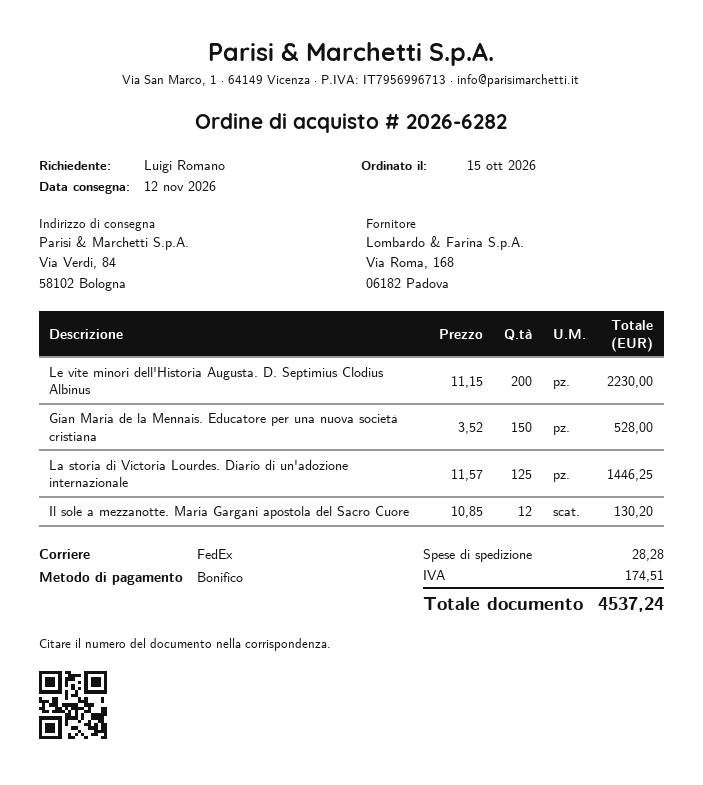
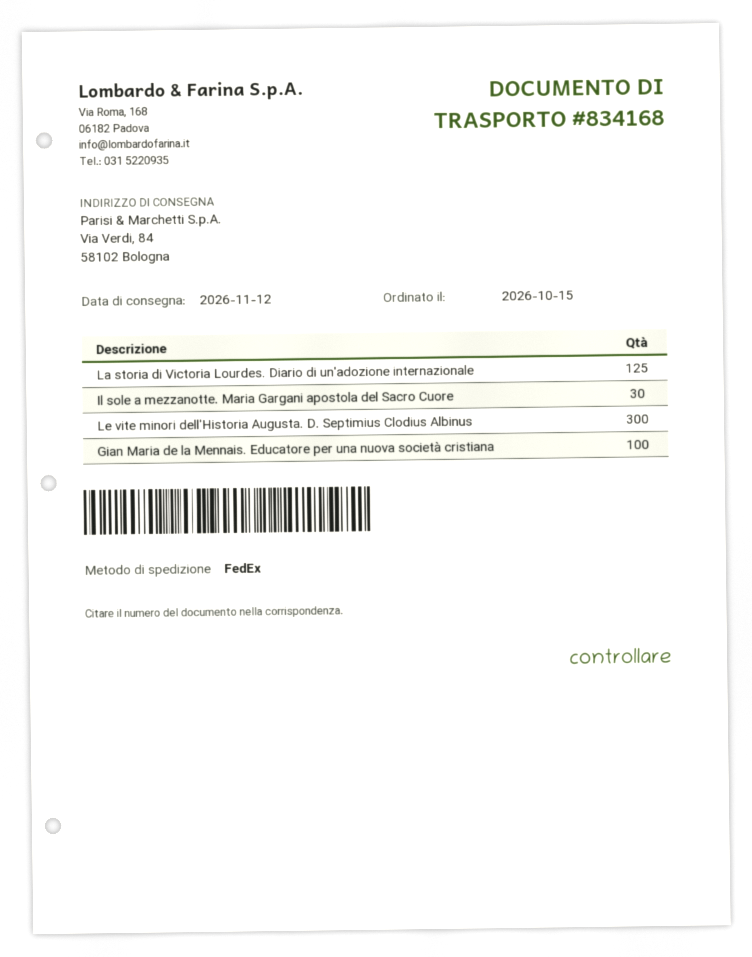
Le vite minori dell'Historia Augusta. D. Septimius Clodius Albinus: 200 -> 300
Gian Maria de la Mennais. Educatore per una nuova società cristiana: 150 -> 100
Il sole a mezzanotte. Maria Gargani apostola del Sacro Cuore: 12 -> 30

